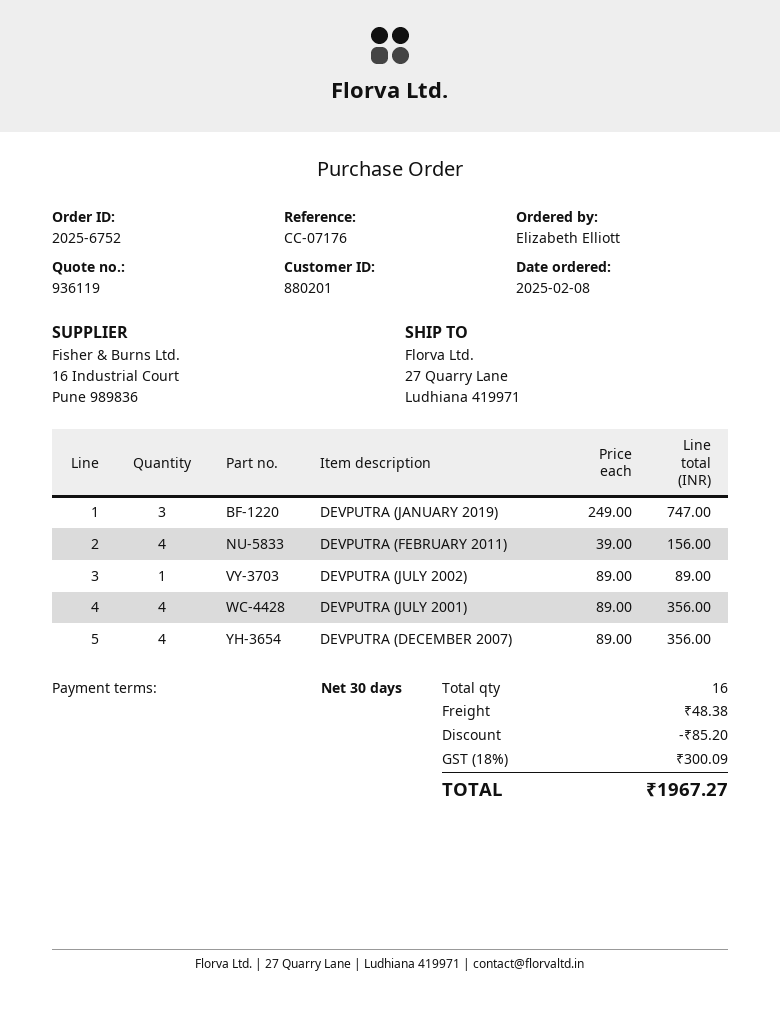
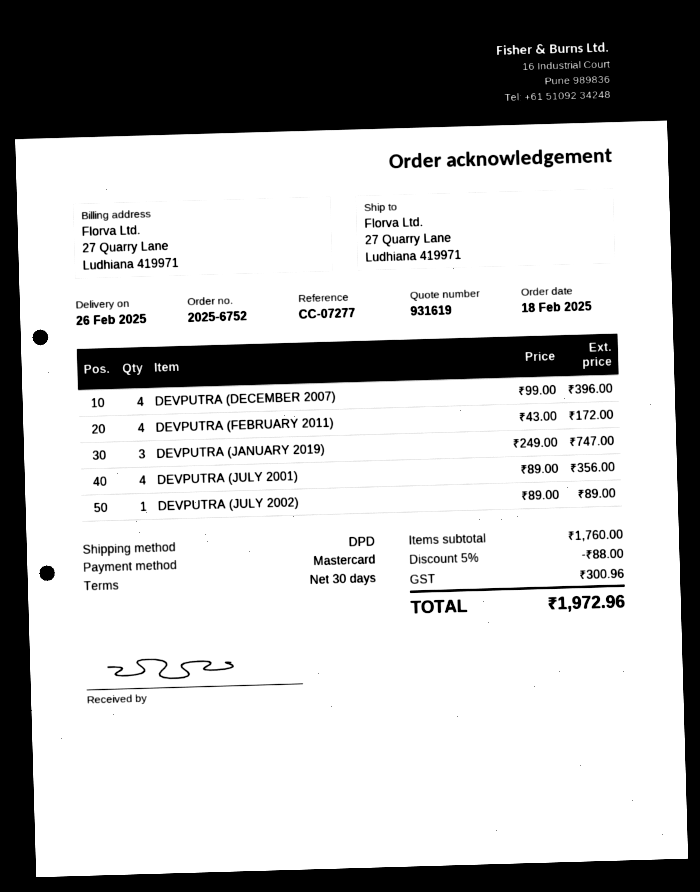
quote number: 936119 -> 931619
order date: 2025-02-08 -> 2025-02-18
reference: CC-07176 -> CC-07277
DEVPUTRA (FEBRUARY 2011): 4 x 39.00 = 156.00 -> 4 x 43.00 = 172.00
DEVPUTRA (DECEMBER 2007): 4 x 89.00 = 356.00 -> 4 x 99.00 = 396.00
discount: 85.20 -> 88.00
shipping: 48.38 -> none
tax: 300.09 -> 300.96
total: 1967.27 -> 1972.96

